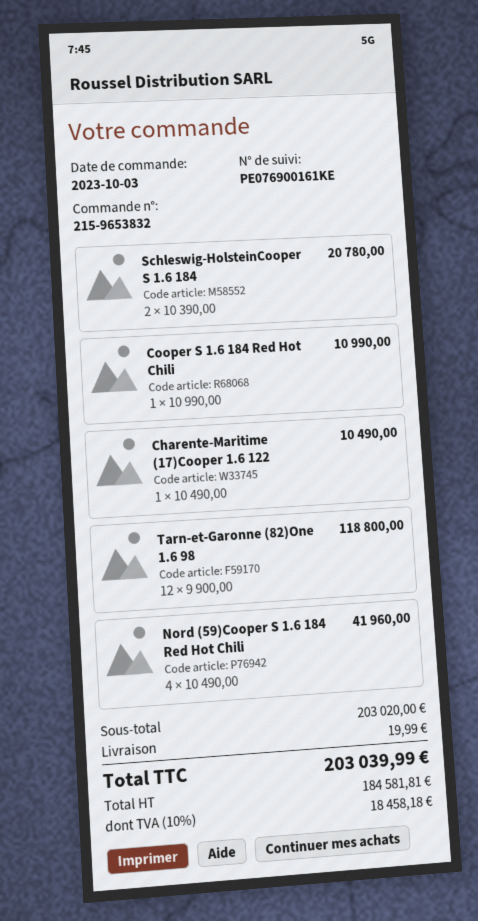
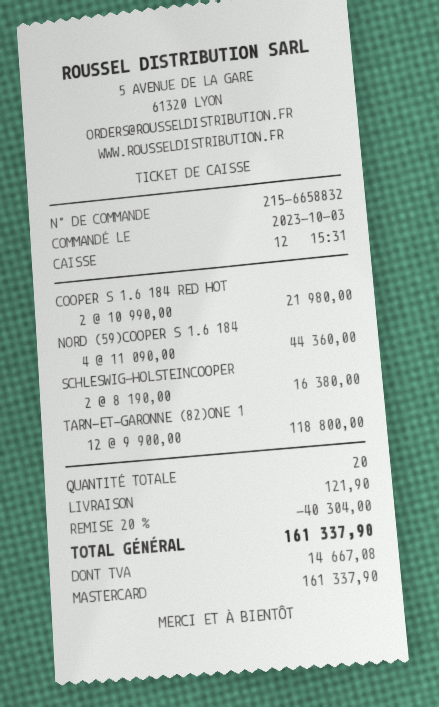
order number: 215-9653832 -> 215-6658832
Schleswig-HolsteinCooper S 1.6 184: 2 x 10390.00 = 20780.00 -> 2 x 8190.00 = 16380.00
Cooper S 1.6 184 Red Hot Chili: 1 x 10990.00 = 10990.00 -> 2 x 10990.00 = 21980.00
Charente-Maritime (17)Cooper 1.6 122: 1 x 10490.00 = 10490.00 -> none
Nord (59)Cooper S 1.6 184 Red Hot Chili: 4 x 10490.00 = 41960.00 -> 4 x 11090.00 = 44360.00
discount: none -> 20% = 40304.00
shipping: 19.99 -> 121.90
tax: 18458.18 -> 14667.08
total: 203039.99 -> 161337.90

